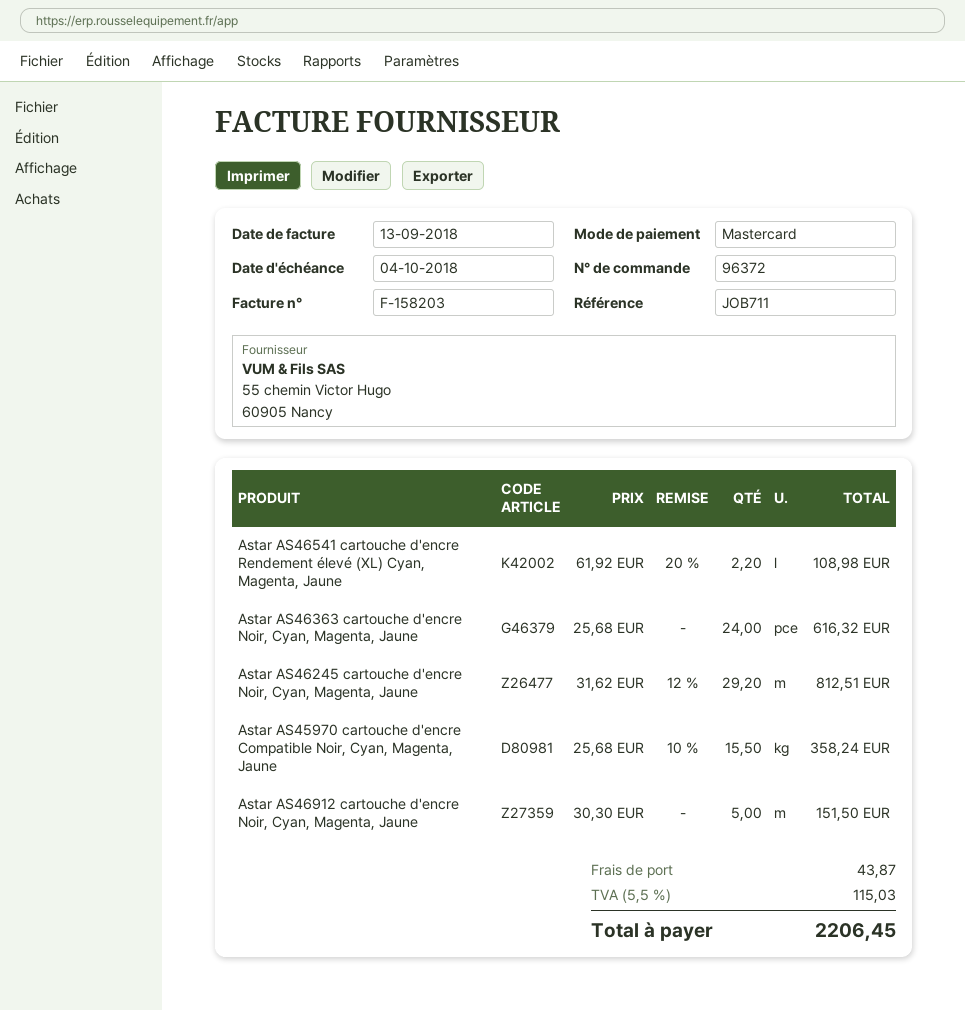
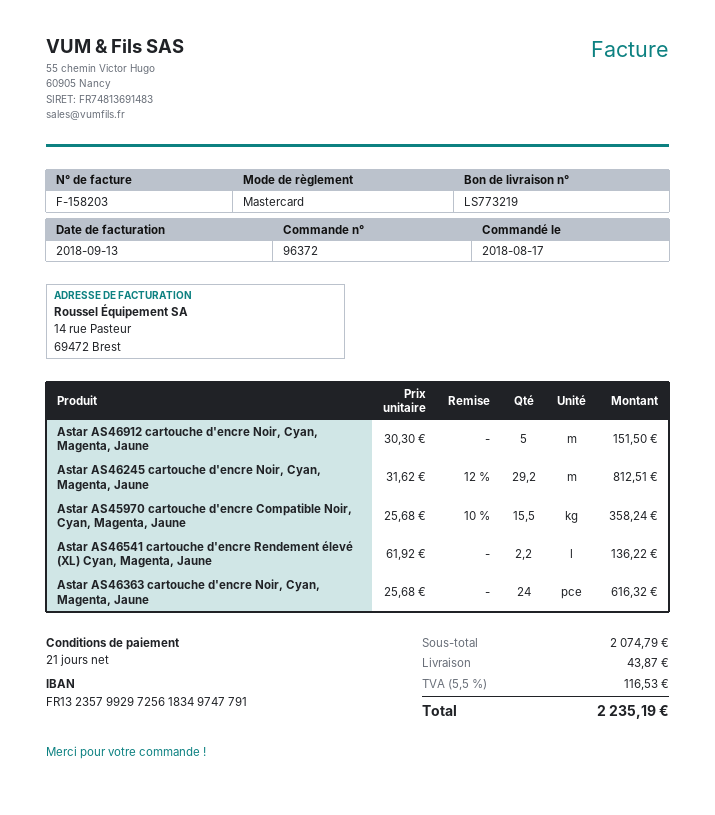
Astar AS46541 cartouche d'encre Rendement élevé (XL) Cyan, Magenta, Jaune: 2.2 x 61.92 - 20% = 108.98 -> 2.2 x 61.92 = 136.22
tax: 5.5% = 115.03 -> 5.5% = 116.53
total: 2206.45 -> 2235.19

